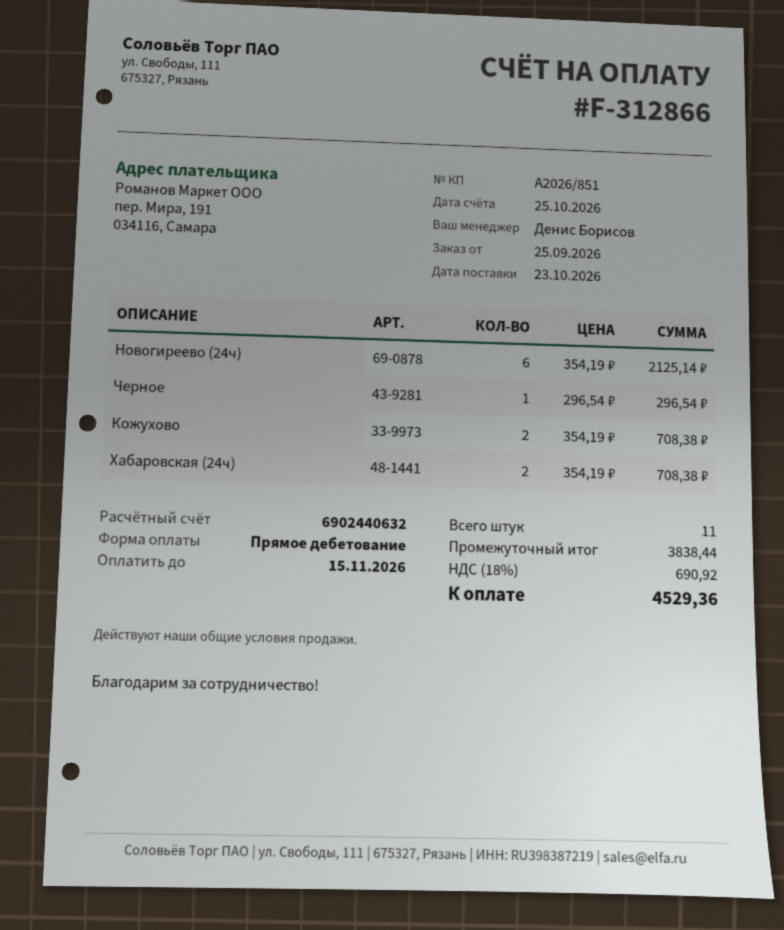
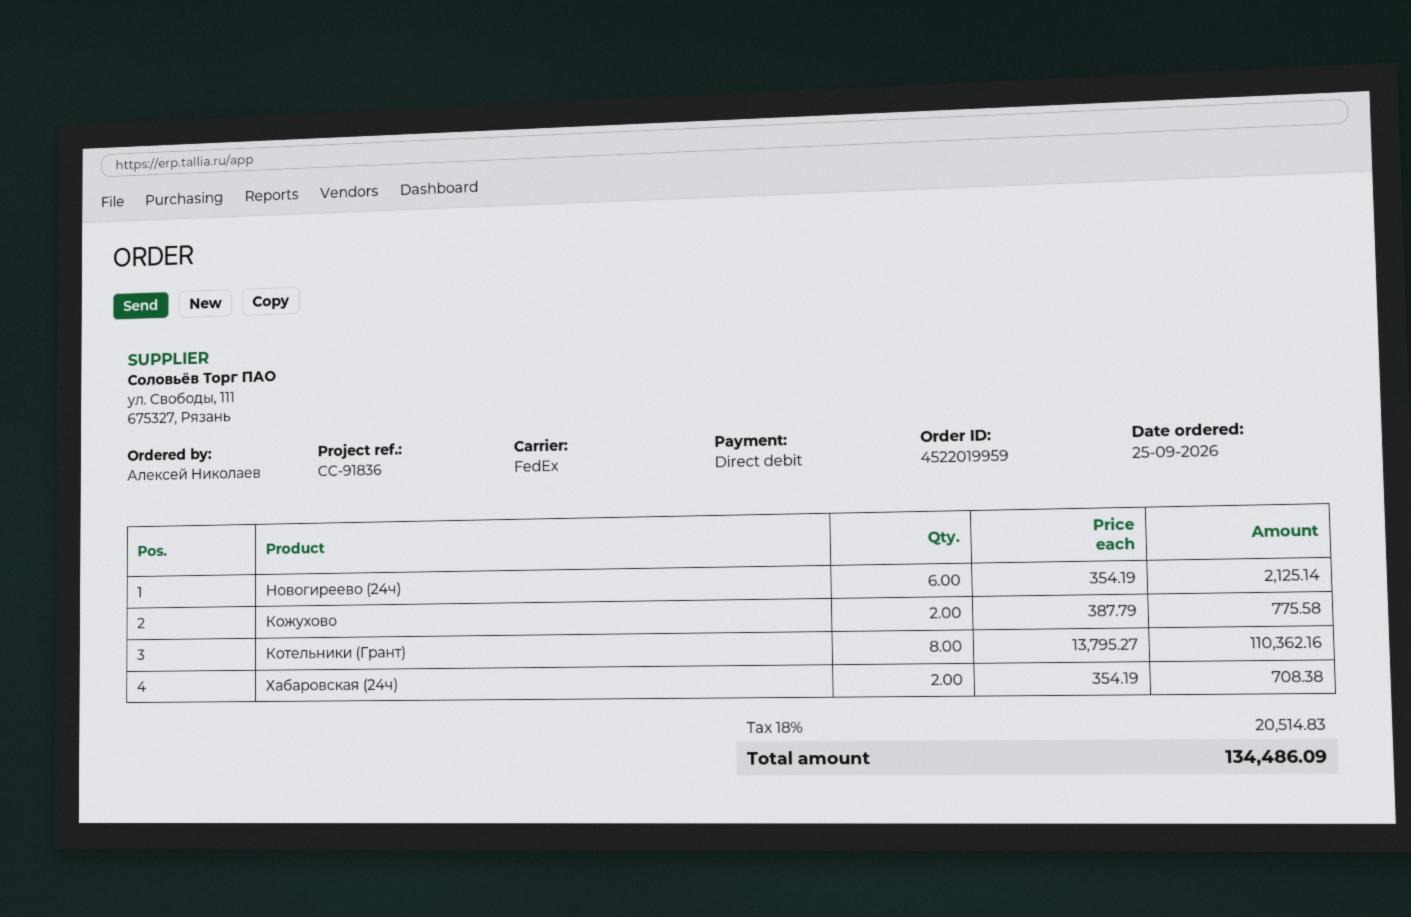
Черное: 1 x 296.54 = 296.54 -> none
Кожухово: 2 x 354.19 = 708.38 -> 2 x 387.79 = 775.58
Котельники (Грант): none -> 8 x 13795.27 = 110362.16
tax: 18% = 690.92 -> 18% = 20514.83
total: 4529.36 -> 134486.09

